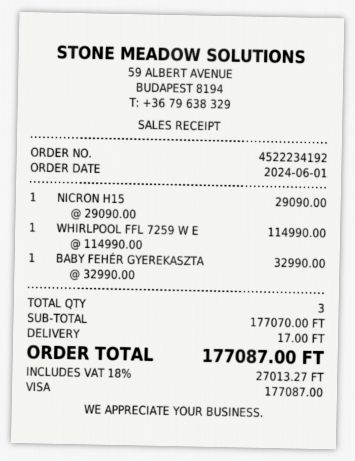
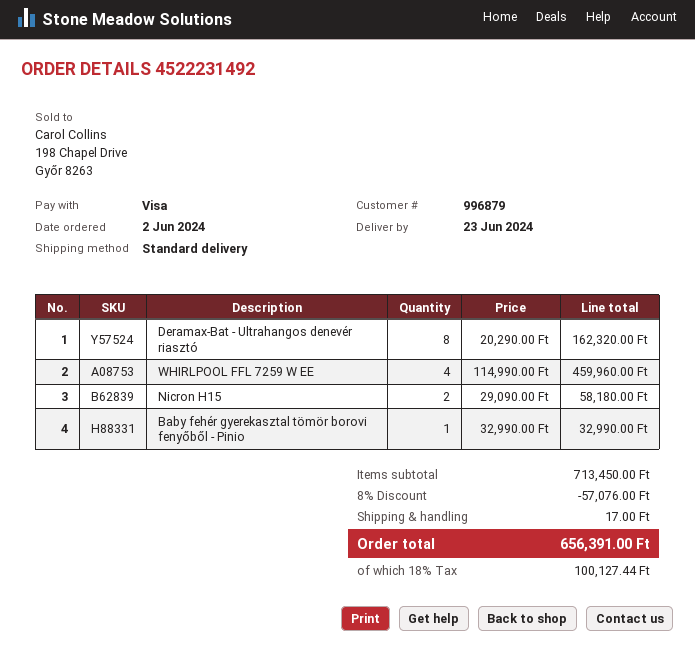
order number: 4522234192 -> 4522231492
order date: 2024-06-01 -> 2024-06-02
NICRON H15: 1 x 29090.00 = 29090.00 -> 2 x 29090.00 = 58180.00
WHIRLPOOL FFL 7259 W E: 1 x 114990.00 = 114990.00 -> 4 x 114990.00 = 459960.00
Deramax-Bat - Ultrahangos denevér riasztó: none -> 8 x 20290.00 = 162320.00
subtotal: 177070.00 -> 713450.00
discount: none -> 8% = 57076.00
tax: 18% = 27013.27 -> 18% = 100127.44
total: 177087.00 -> 656391.00

